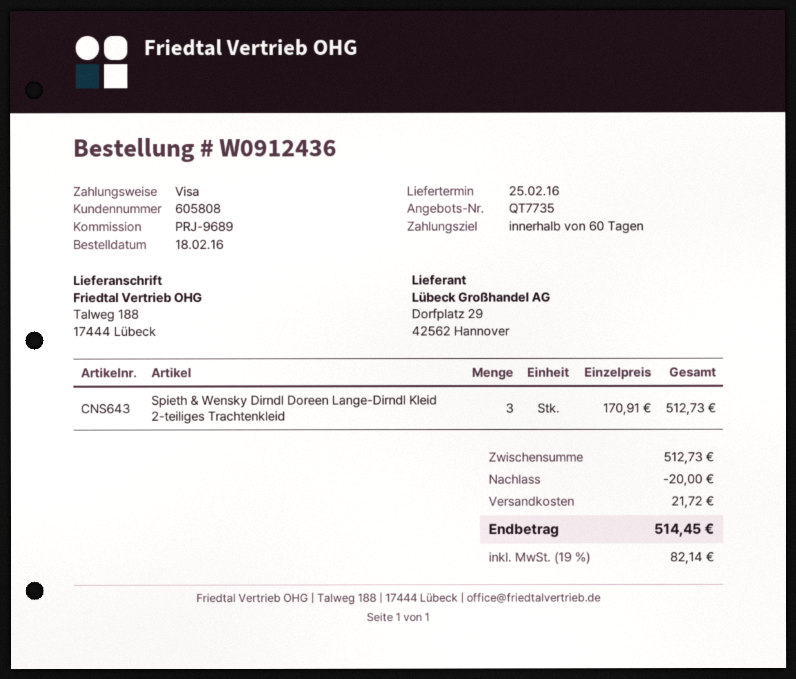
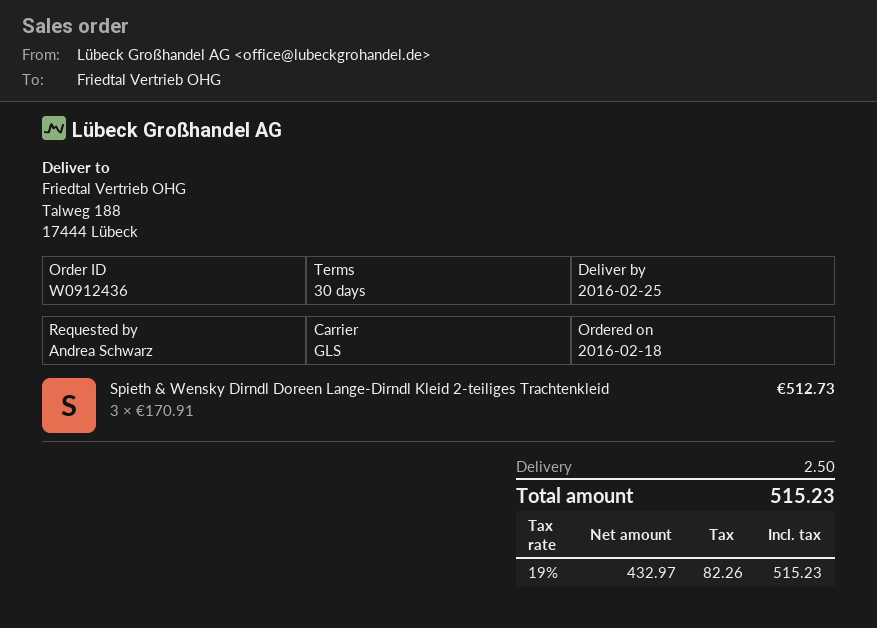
payment terms: 60 days -> 30 days
discount: 20.00 -> none
shipping: 21.72 -> 2.50
tax: 19% = 82.14 -> 19% = 82.26
total: 514.45 -> 515.23

